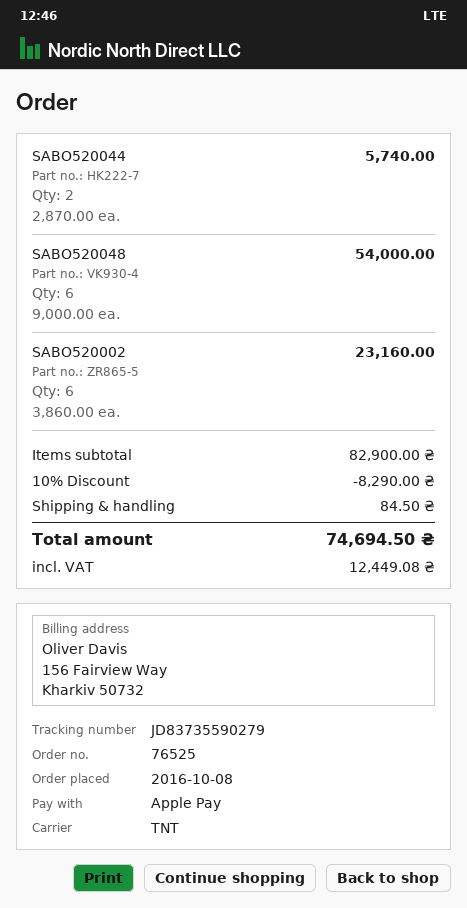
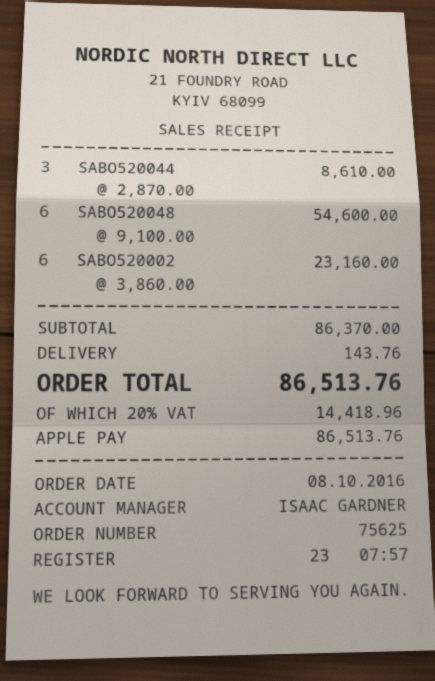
order number: 76525 -> 75625
SABO520044: 2 x 2870.00 = 5740.00 -> 3 x 2870.00 = 8610.00
SABO520048: 6 x 9000.00 = 54000.00 -> 6 x 9100.00 = 54600.00
subtotal: 82900.00 -> 86370.00
discount: 10% = 8290.00 -> none
shipping: 84.50 -> 143.76
tax: 12449.08 -> 14418.96
total: 74694.50 -> 86513.76

